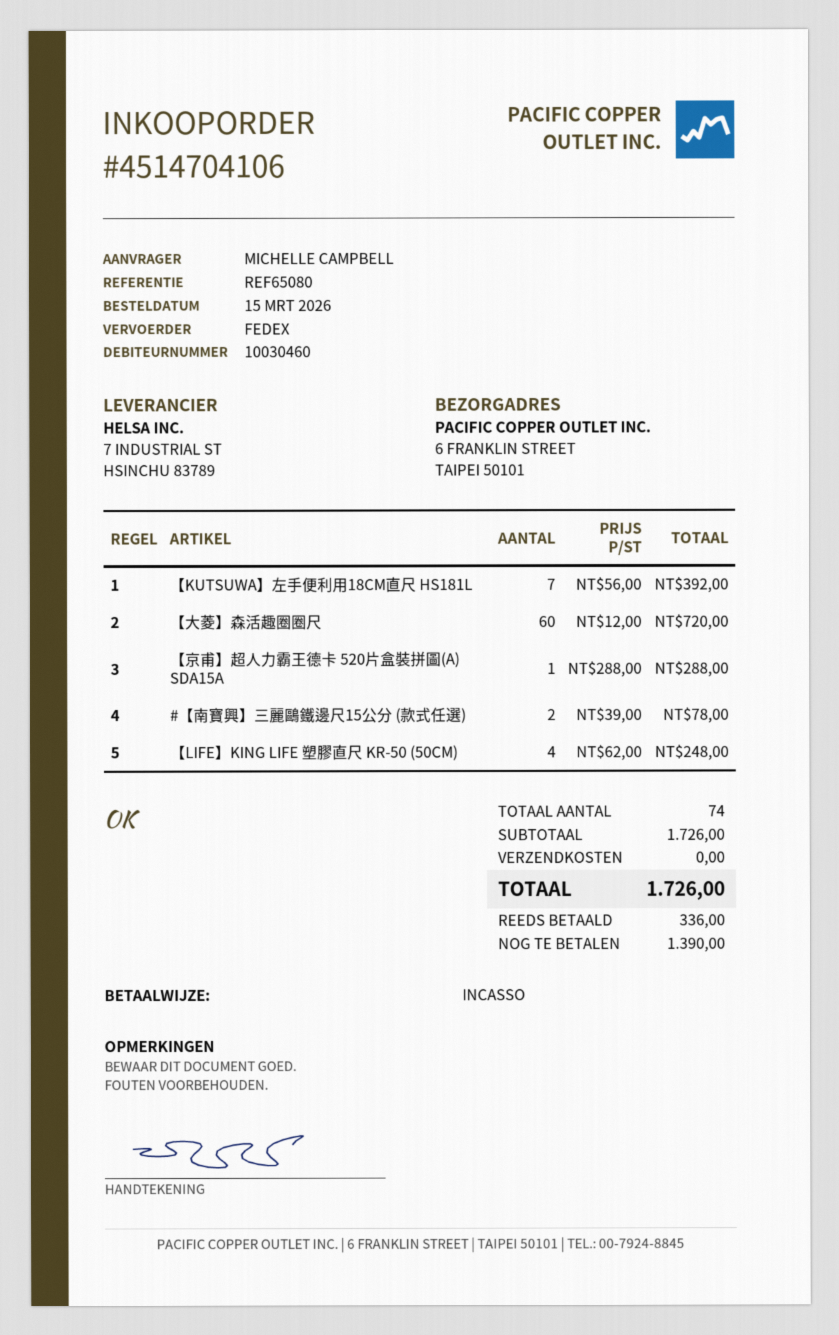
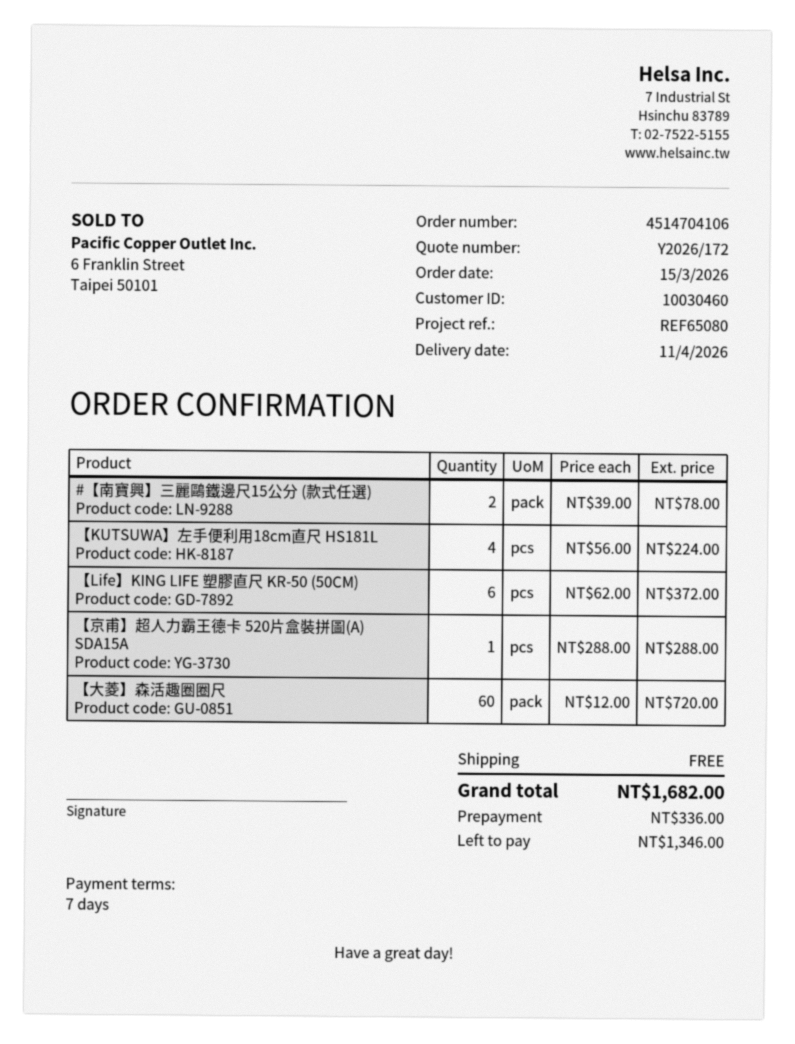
【KUTSUWA】左手便利用18CM直尺 HS181L: 7 x 56.00 = 392.00 -> 4 x 56.00 = 224.00
【LIFE】KING LIFE 塑膠直尺 KR-50 (50CM): 4 x 62.00 = 248.00 -> 6 x 62.00 = 372.00
total: 1726.00 -> 1682.00
balance: 1390.00 -> 1346.00

